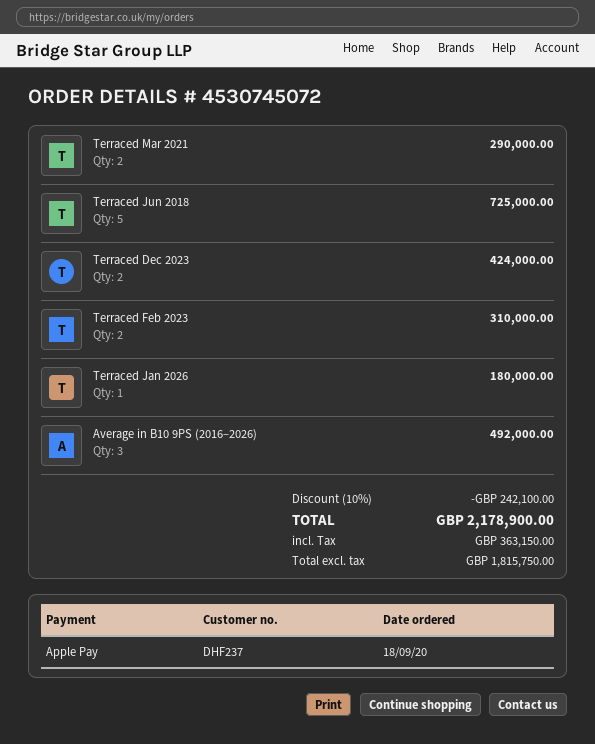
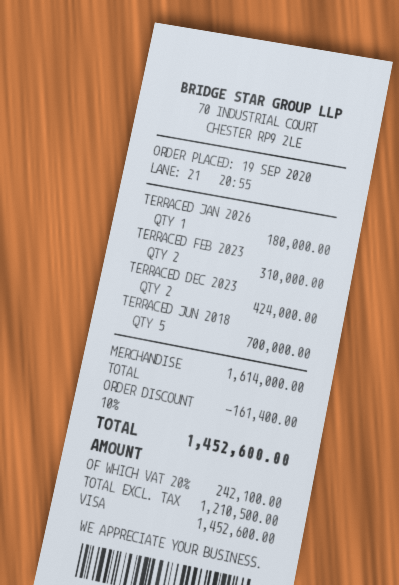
order date: 2020-09-18 -> 2020-09-19
payment method: Apple Pay -> Visa
Terraced Mar 2021: 2 for 290000.00 -> none
Terraced Jun 2018: 5 for 725000.00 -> 5 for 700000.00
Average in B10 9PS (2016–2026): 3 for 492000.00 -> none
discount: 10% = 242100.00 -> 10% = 161400.00
net: 1815750.00 -> 1210500.00
tax: 363150.00 -> 242100.00
total: 2178900.00 -> 1452600.00

